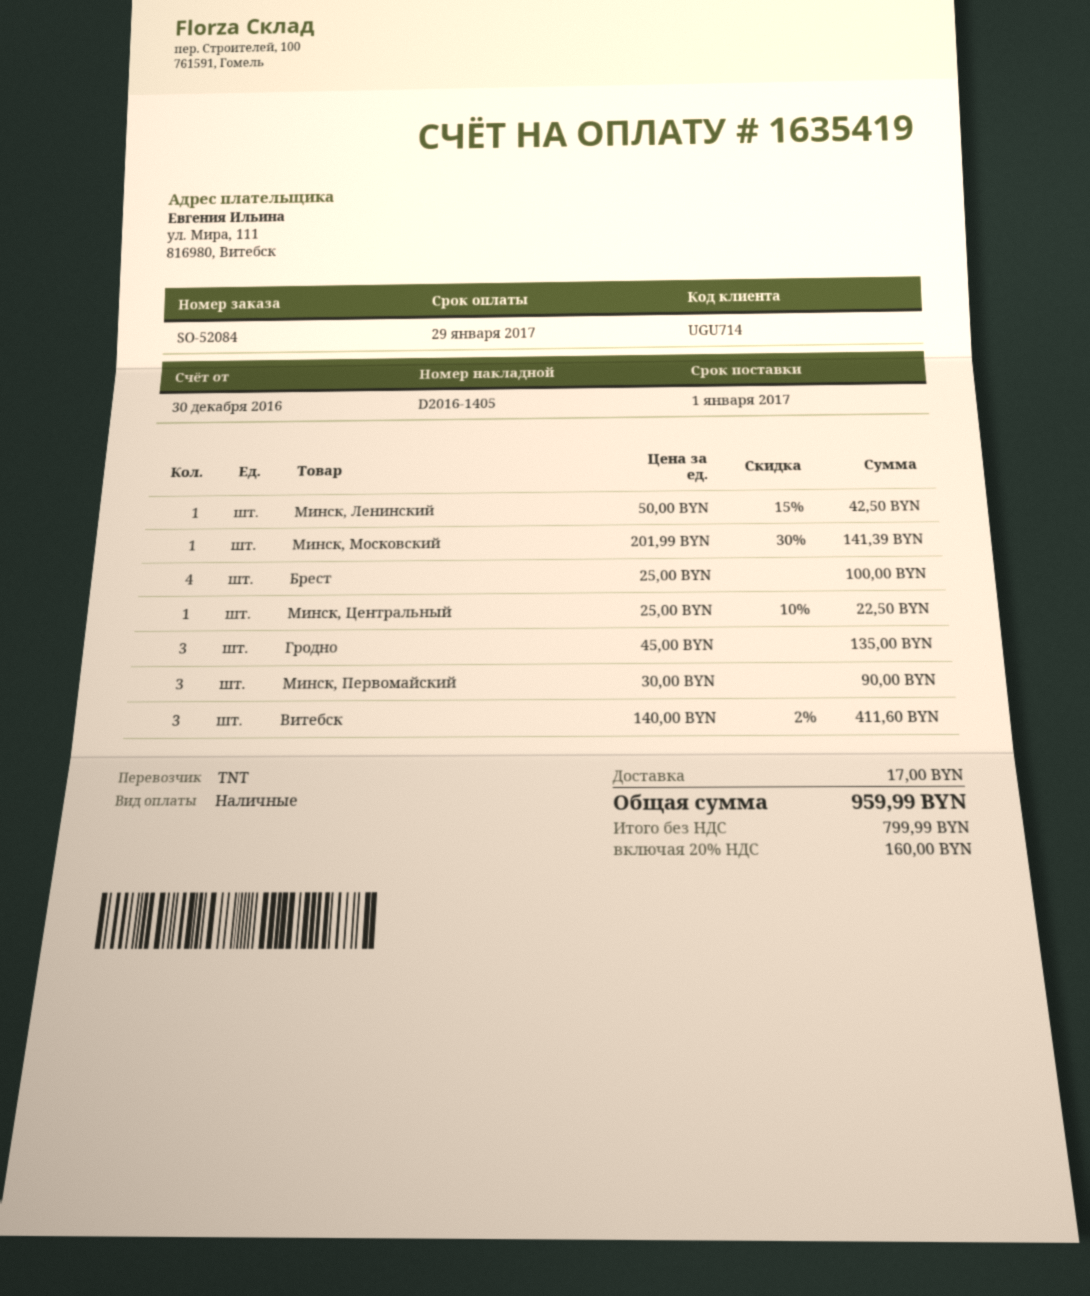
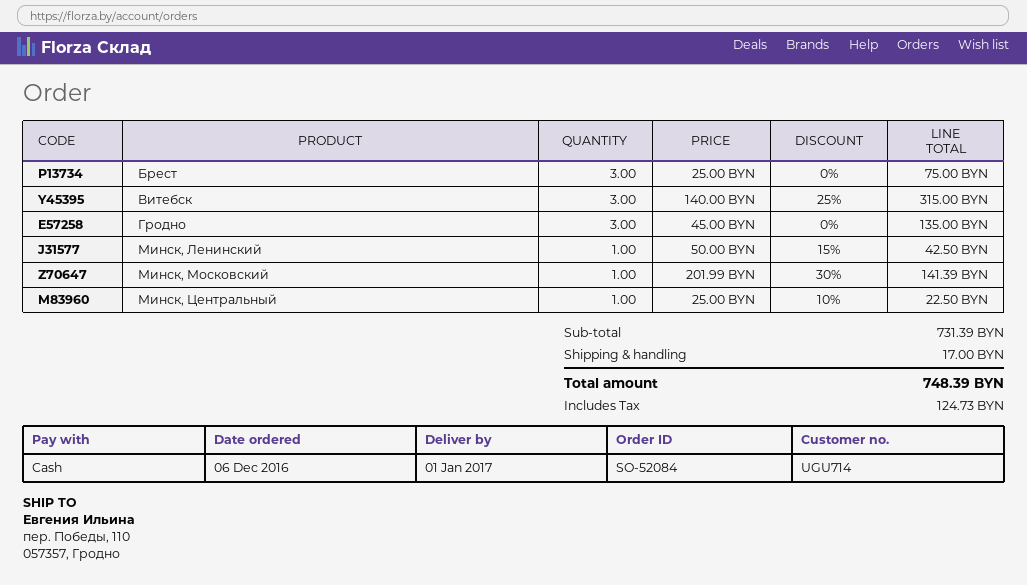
Брест: 4 x 25.00 = 100.00 -> 3 x 25.00 = 75.00
Минск, Первомайский: 3 x 30.00 = 90.00 -> none
Витебск: 3 x 140.00 - 2% = 411.60 -> 3 x 140.00 - 25% = 315.00
tax: 160.00 -> 124.73
total: 959.99 -> 748.39

